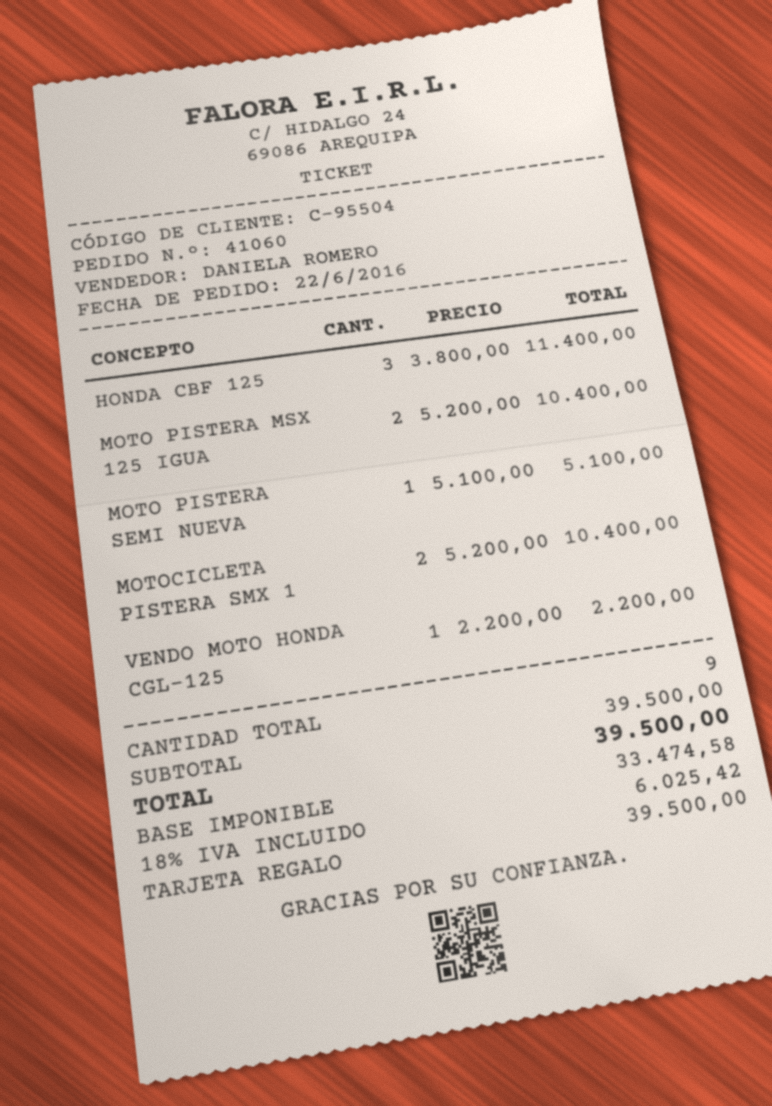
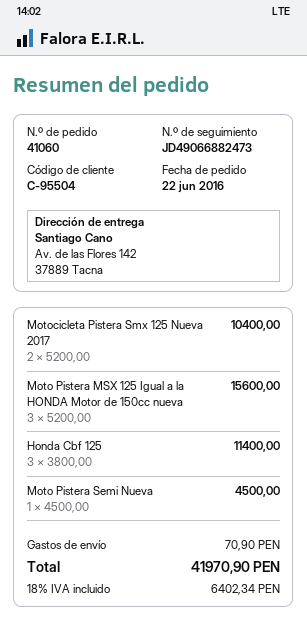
MOTO PISTERA MSX 125 IGUA: 2 x 5200.00 = 10400.00 -> 3 x 5200.00 = 15600.00
MOTO PISTERA SEMI NUEVA: 1 x 5100.00 = 5100.00 -> 1 x 4500.00 = 4500.00
VENDO MOTO HONDA CGL-125: 1 x 2200.00 = 2200.00 -> none
shipping: none -> 70.90
tax: 18% = 6025.42 -> 18% = 6402.34
total: 39500.00 -> 41970.90

